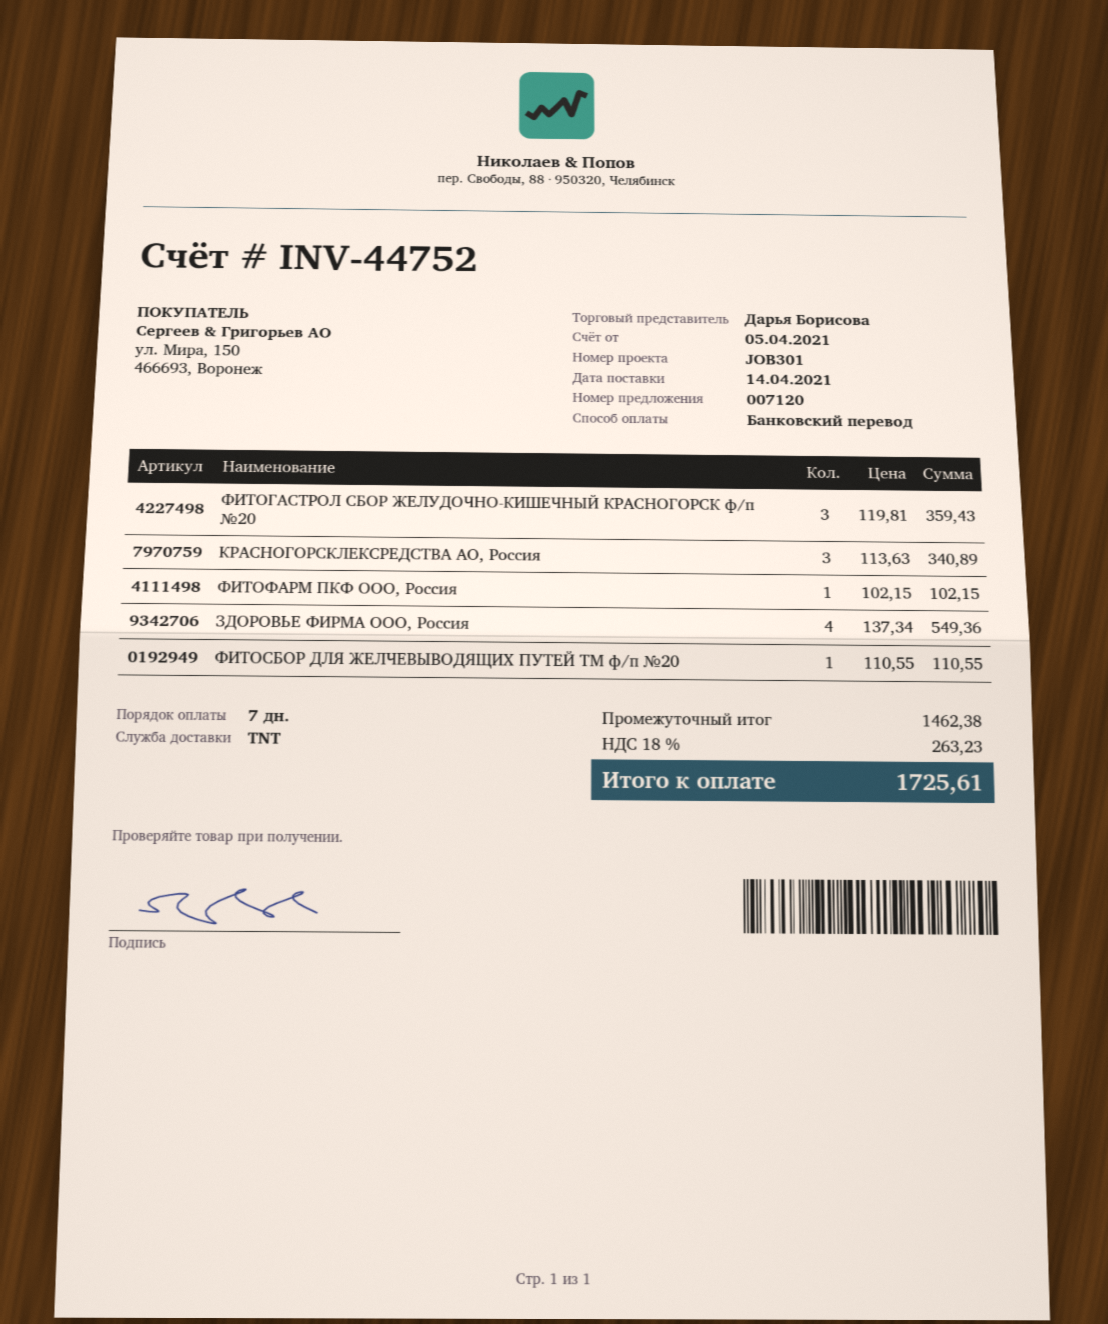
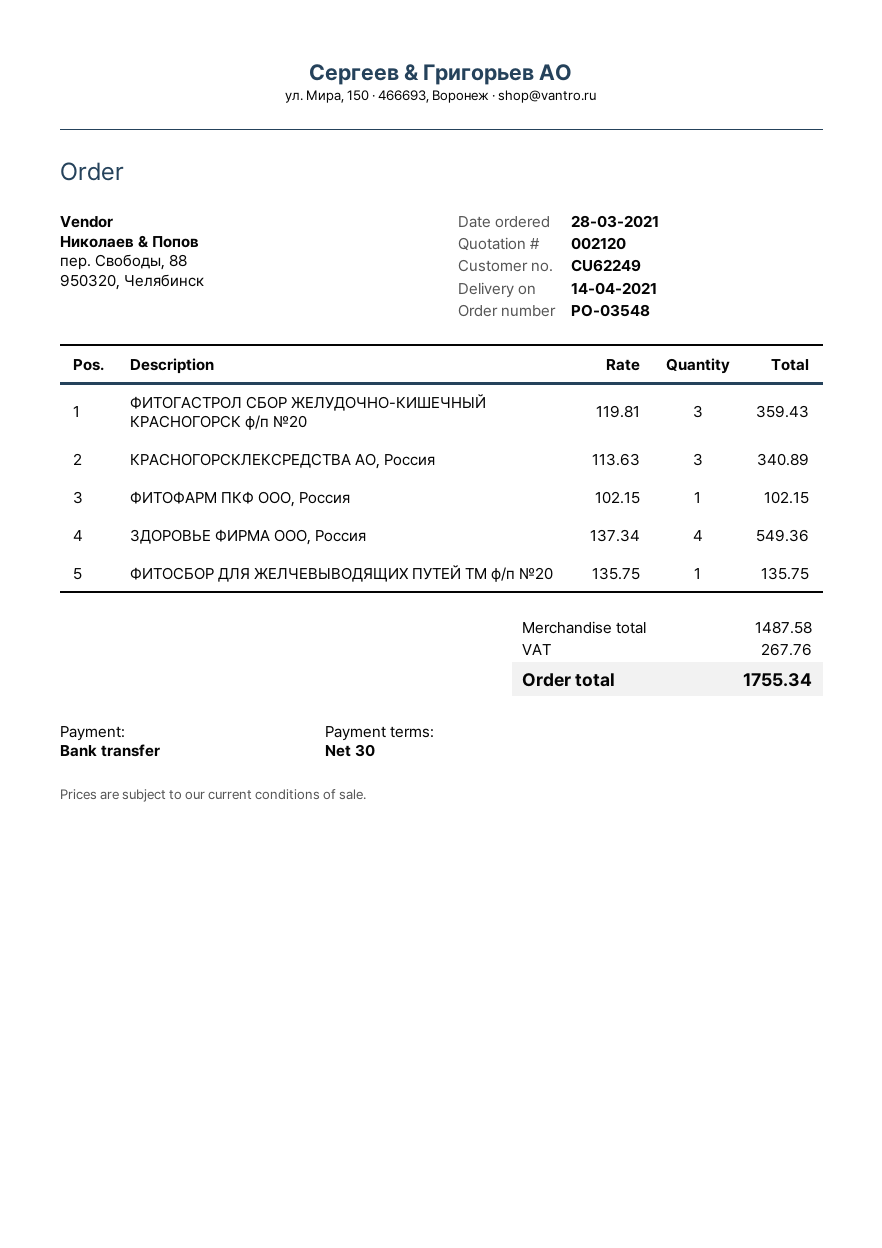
quote number: 007120 -> 002120
payment terms: 7 days -> 30 days
ФИТОСБОР ДЛЯ ЖЕЛЧЕВЫВОДЯЩИХ ПУТЕЙ ТМ ф/п №20: 1 x 110.55 = 110.55 -> 1 x 135.75 = 135.75
subtotal: 1462.38 -> 1487.58
tax: 263.23 -> 267.76
total: 1725.61 -> 1755.34

